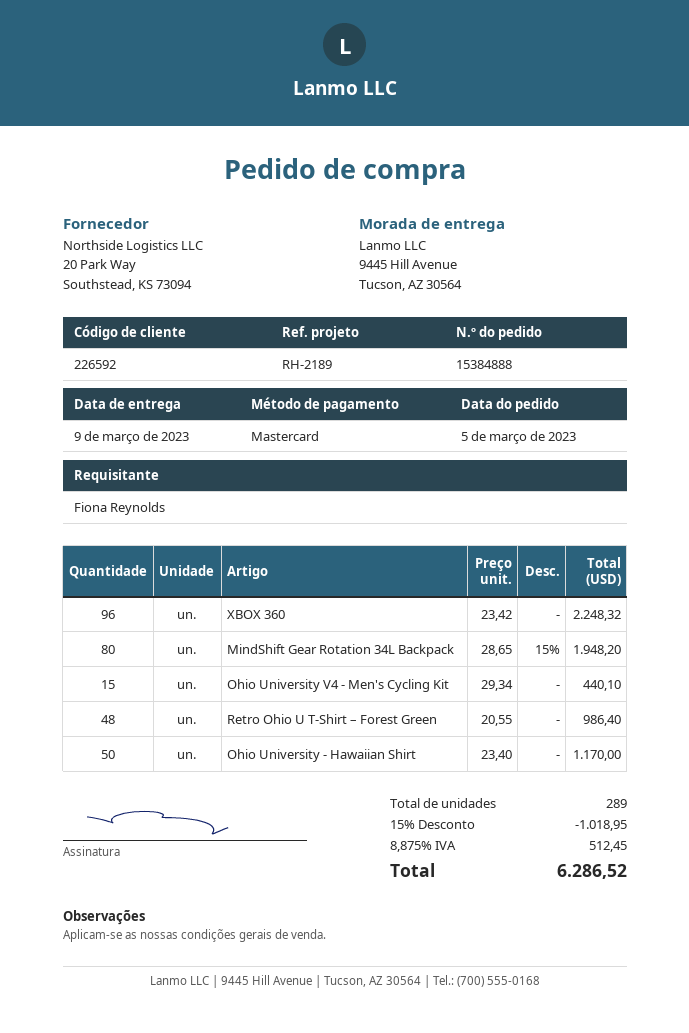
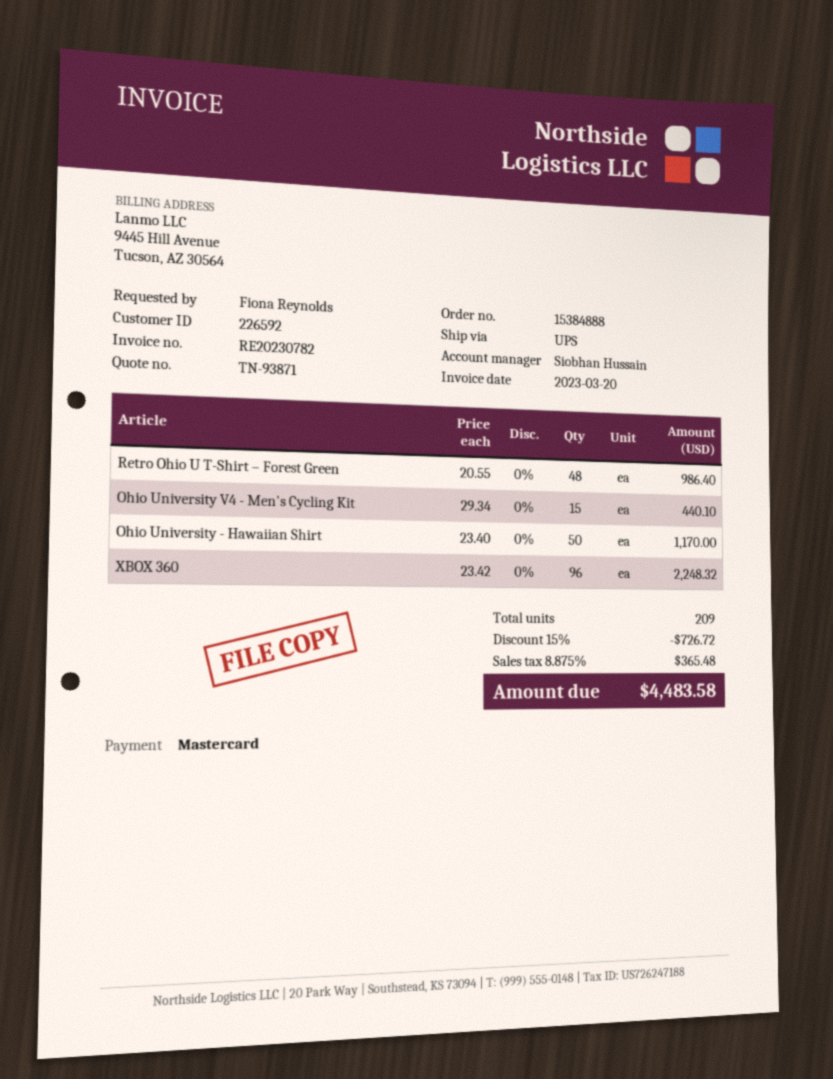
MindShift Gear Rotation 34L Backpack: 80 x 28.65 - 15% = 1948.20 -> none
total quantity: 289 -> 209
discount: 15% = 1018.95 -> 15% = 726.72
tax: 8.875% = 512.45 -> 8.875% = 365.48
total: 6286.52 -> 4483.58

